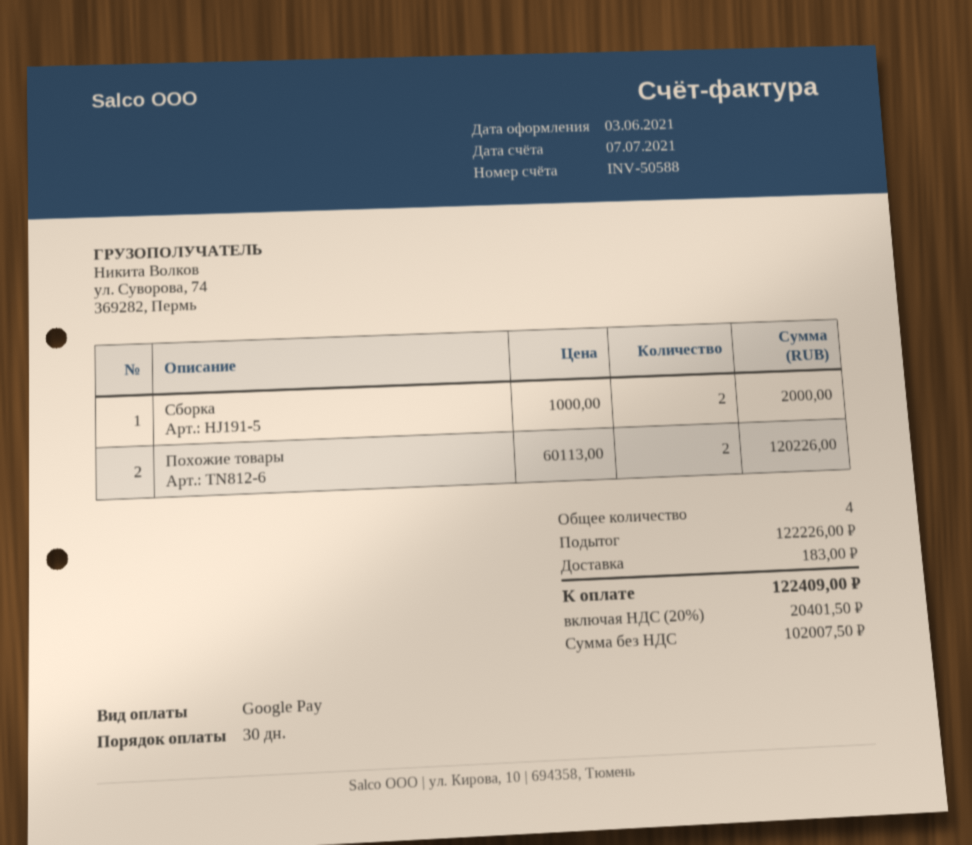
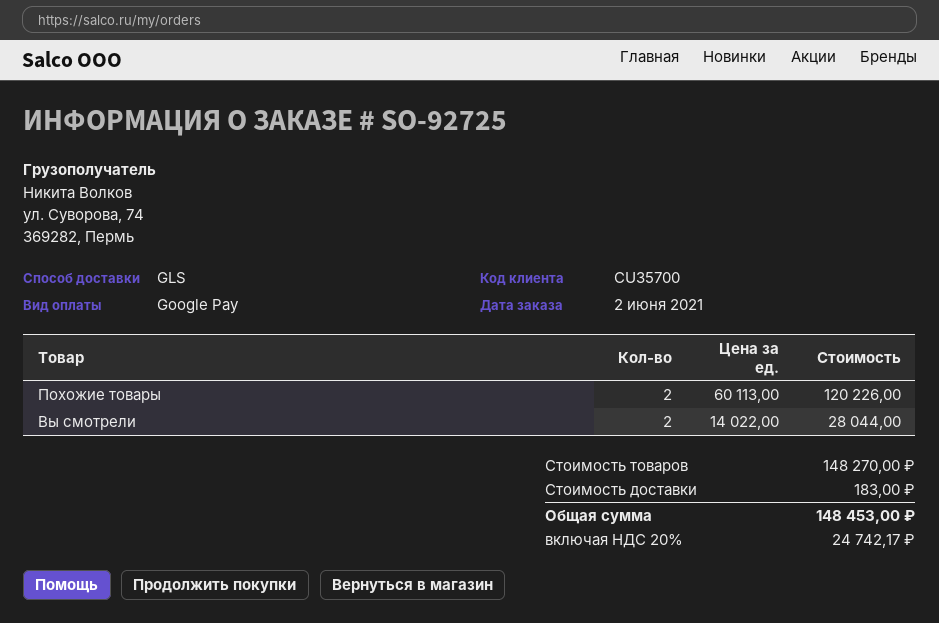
order date: 2021-06-03 -> 2021-06-02
Сборка: 2 x 1000.00 = 2000.00 -> none
Вы смотрели: none -> 2 x 14022.00 = 28044.00
subtotal: 122226.00 -> 148270.00
tax: 20% = 20401.50 -> 20% = 24742.17
total: 122409.00 -> 148453.00

